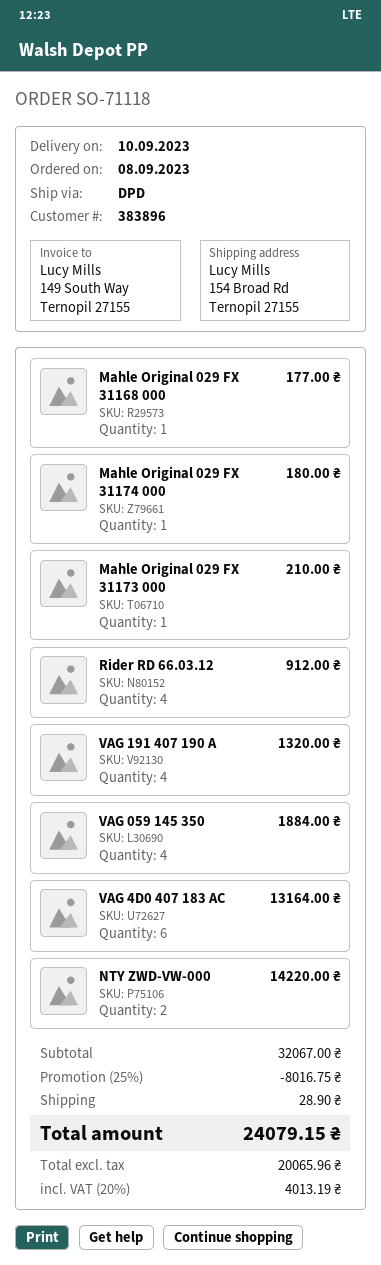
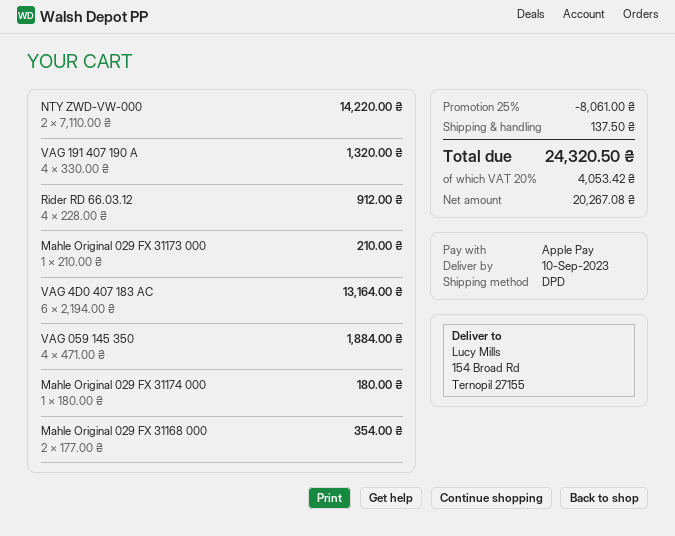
Mahle Original 029 FX 31168 000: 1 for 177.00 -> 2 for 354.00
discount: 25% = 8016.75 -> 25% = 8061.00
shipping: 28.90 -> 137.50
net: 20065.96 -> 20267.08
tax: 20% = 4013.19 -> 20% = 4053.42
total: 24079.15 -> 24320.50

